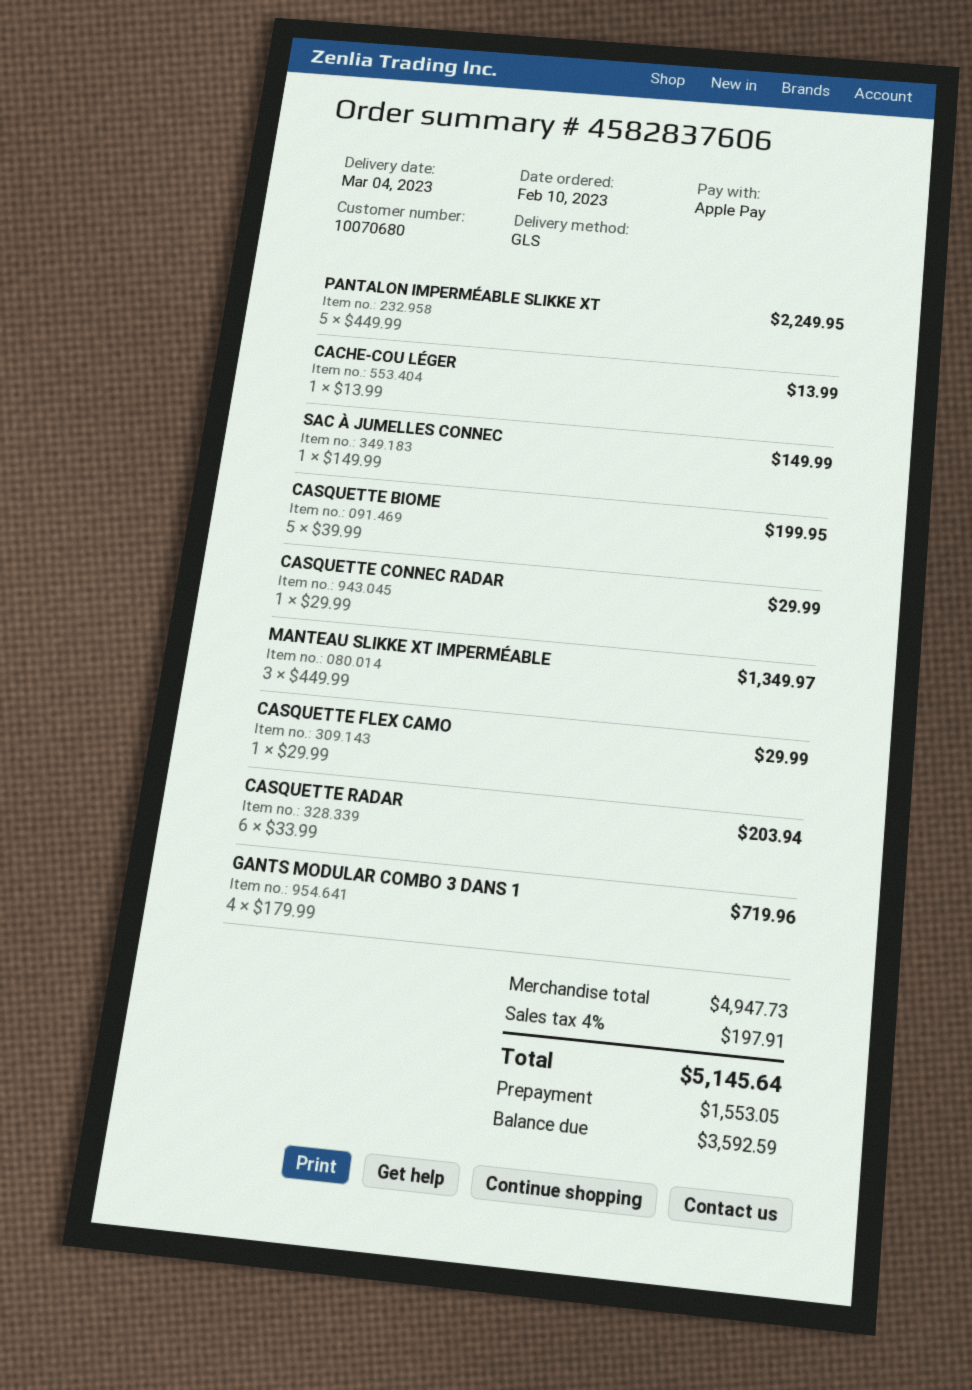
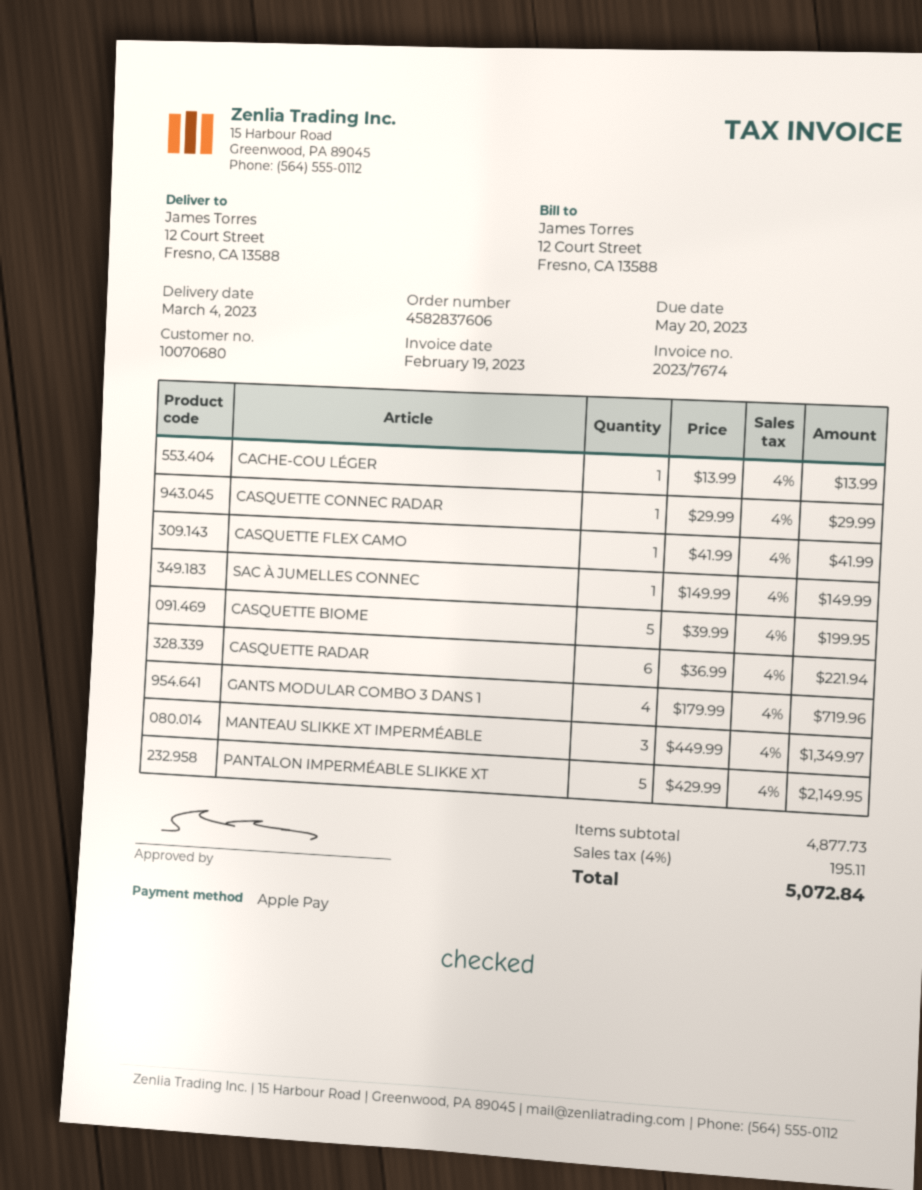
PANTALON IMPERMÉABLE SLIKKE XT: 5 x 449.99 = 2249.95 -> 5 x 429.99 = 2149.95
CASQUETTE FLEX CAMO: 1 x 29.99 = 29.99 -> 1 x 41.99 = 41.99
CASQUETTE RADAR: 6 x 33.99 = 203.94 -> 6 x 36.99 = 221.94
subtotal: 4947.73 -> 4877.73
tax: 4% = 197.91 -> 4% = 195.11
total: 5145.64 -> 5072.84

